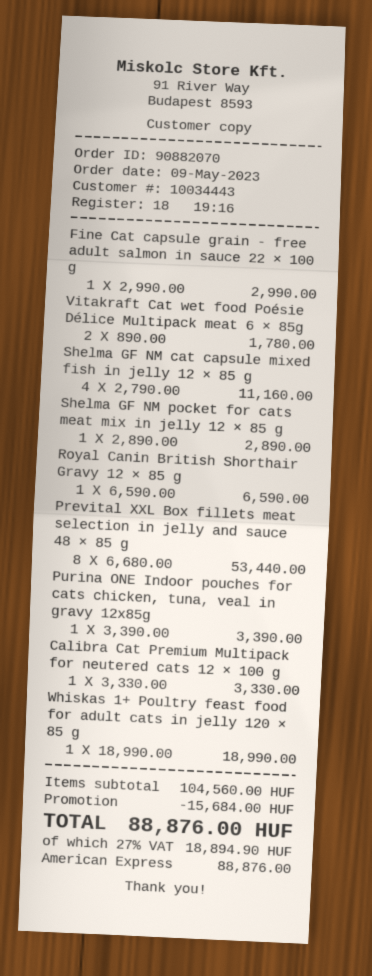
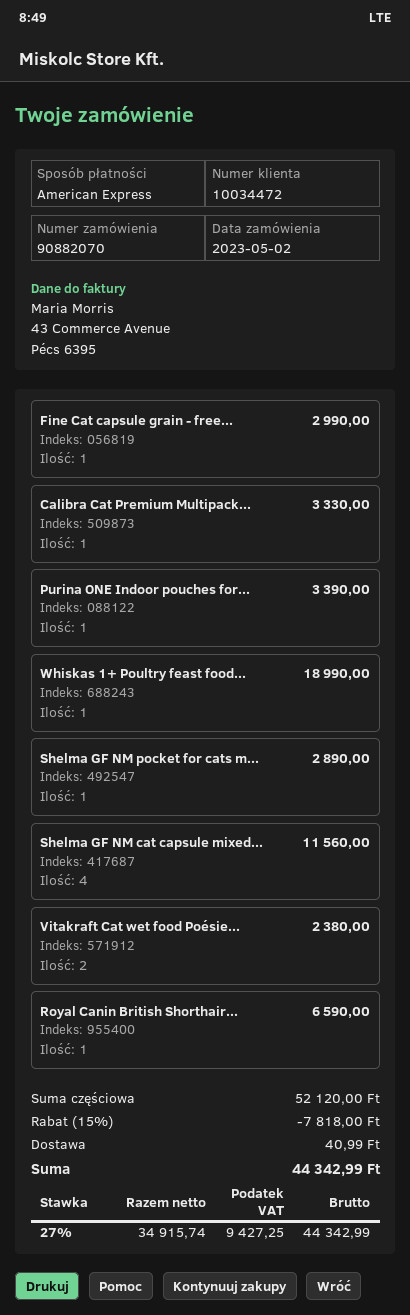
order date: 2023-05-09 -> 2023-05-02
customer number: 10034443 -> 10034472
Vitakraft Cat wet food Poésie Délice Multipack meat 6 × 85g: 2 for 1780.00 -> 2 for 2380.00
Shelma GF NM cat capsule mixed fish in jelly 12 × 85 g: 4 for 11160.00 -> 4 for 11560.00
Prevital XXL Box fillets meat selection in jelly and sauce 48 × 85 g: 8 for 53440.00 -> none
subtotal: 104560.00 -> 52120.00
discount: 15684.00 -> 7818.00
shipping: none -> 40.99
tax: 27% = 18894.90 -> 27% = 9427.25
total: 88876.00 -> 44342.99

